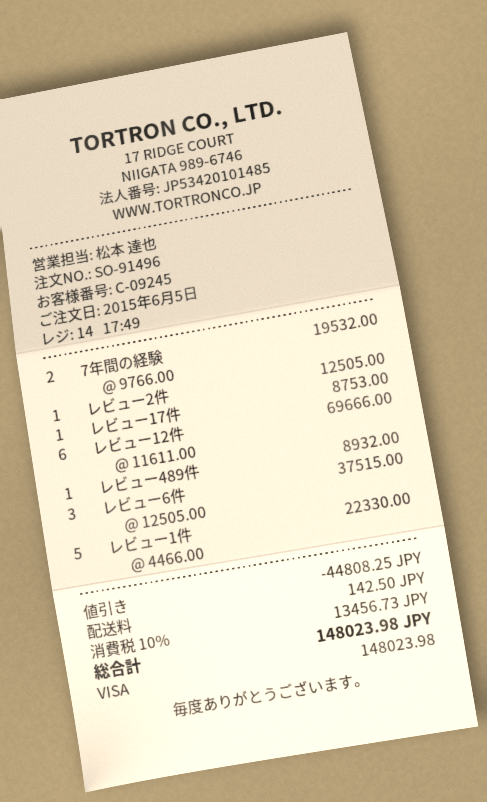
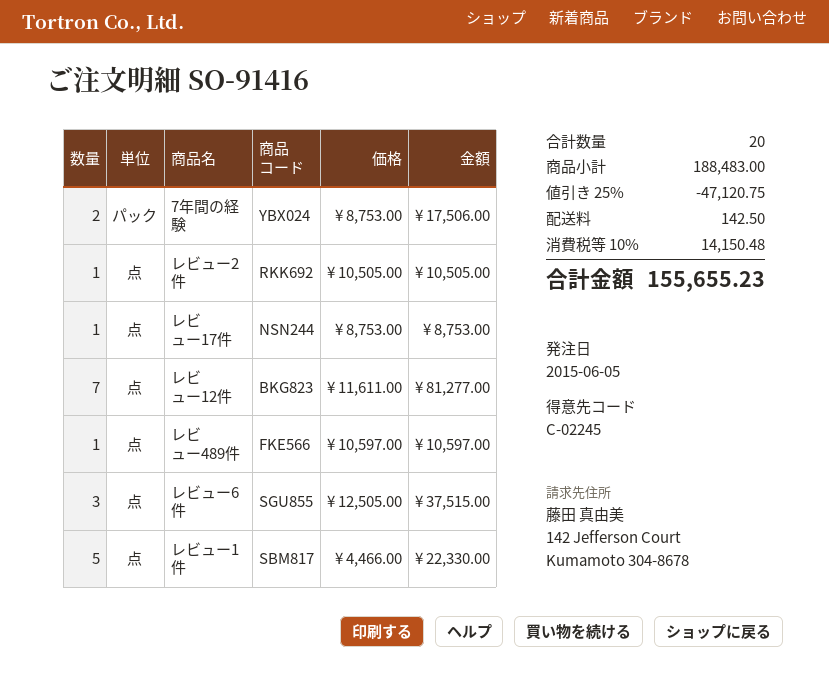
order number: SO-91496 -> SO-91416
customer number: C-09245 -> C-02245
7年間の経験: 2 x 9766.00 = 19532.00 -> 2 x 8753.00 = 17506.00
レビュー2件: 1 x 12505.00 = 12505.00 -> 1 x 10505.00 = 10505.00
レビュー12件: 6 x 11611.00 = 69666.00 -> 7 x 11611.00 = 81277.00
レビュー489件: 1 x 8932.00 = 8932.00 -> 1 x 10597.00 = 10597.00
discount: 44808.25 -> 47120.75
tax: 10% = 13456.73 -> 10% = 14150.48
total: 148023.98 -> 155655.23

